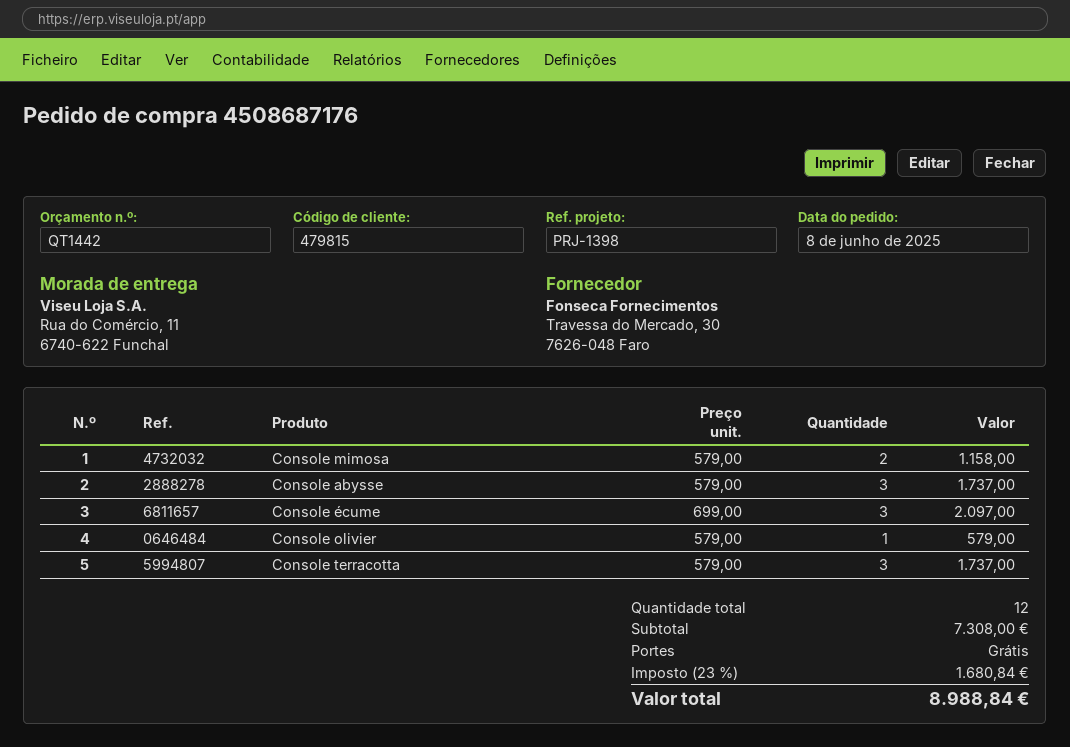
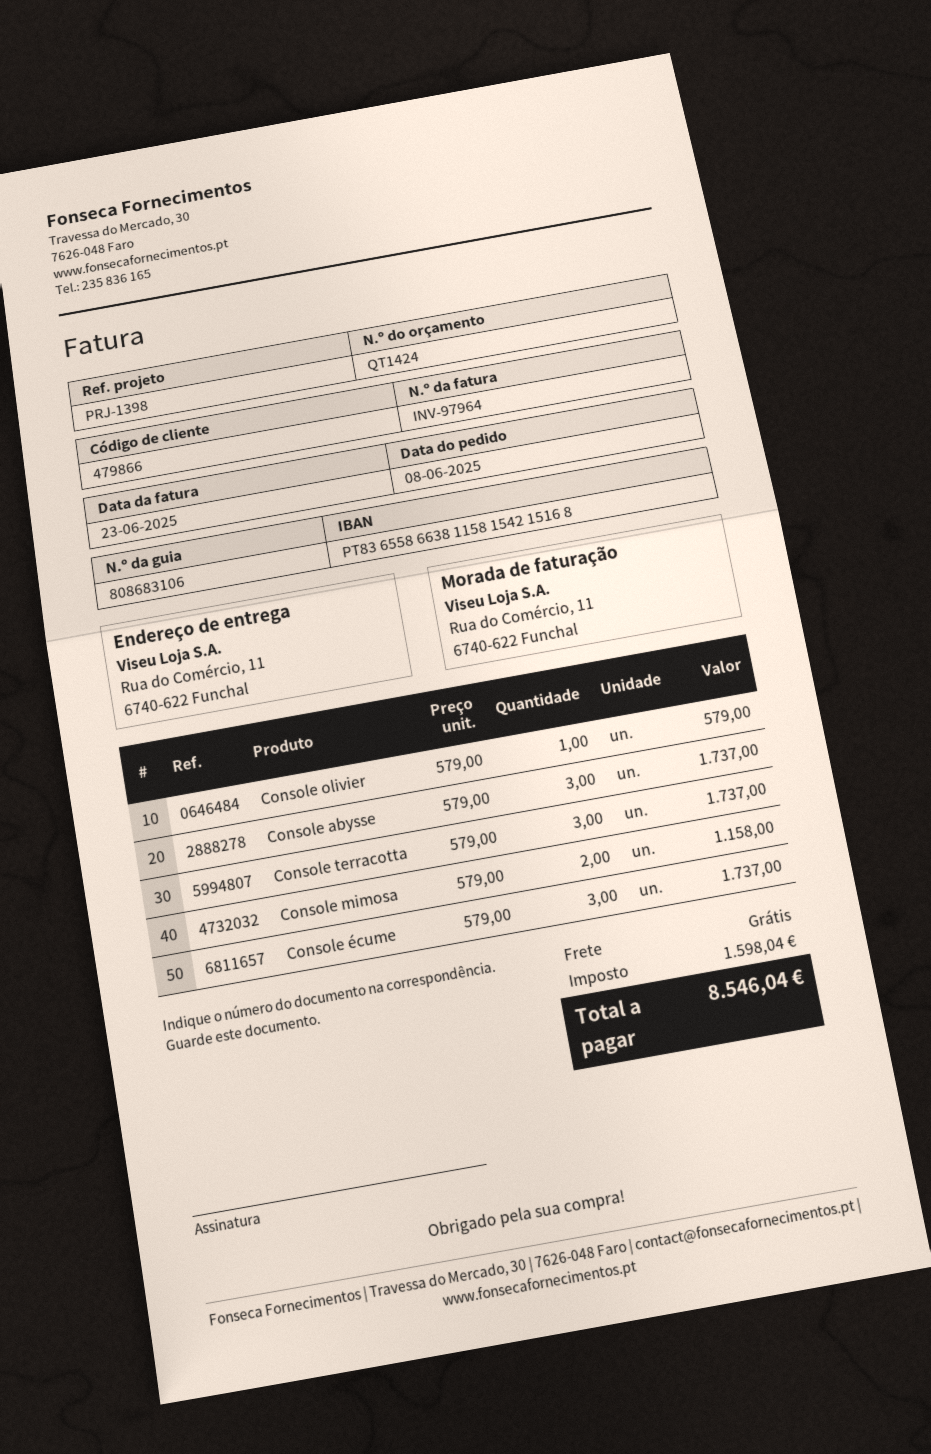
quote number: QT1442 -> QT1424
customer number: 479815 -> 479866
Console écume: 3 x 699.00 = 2097.00 -> 3 x 579.00 = 1737.00
tax: 1680.84 -> 1598.04
total: 8988.84 -> 8546.04

